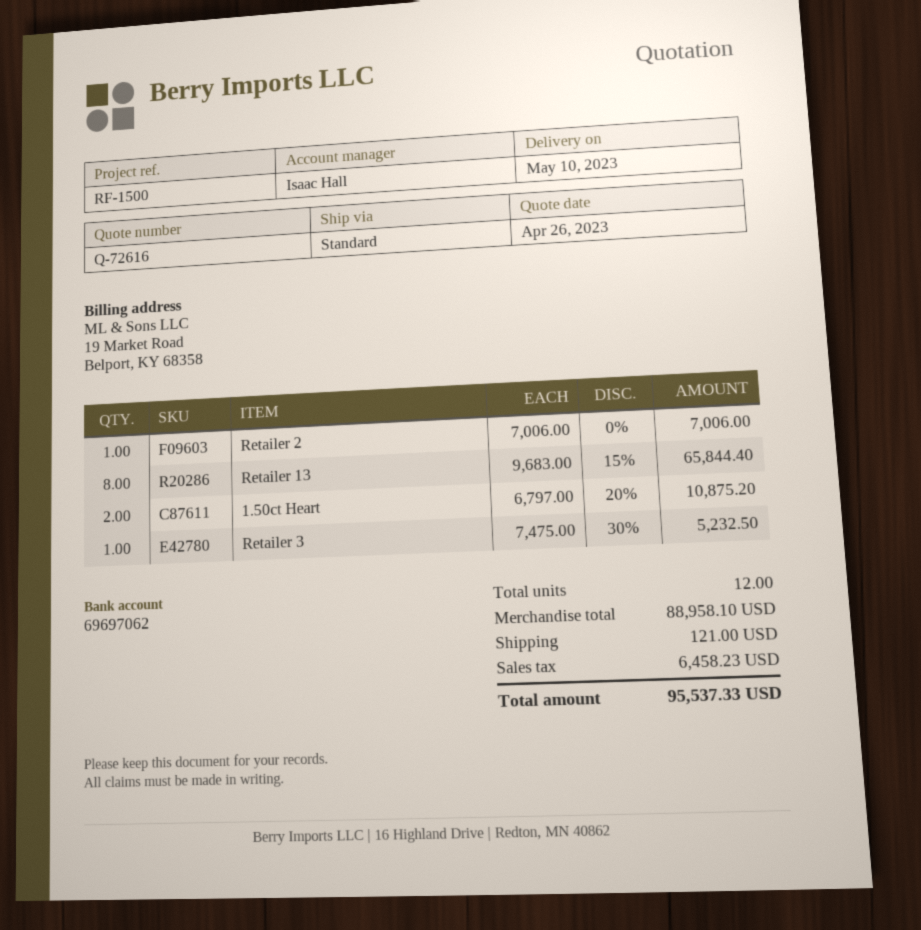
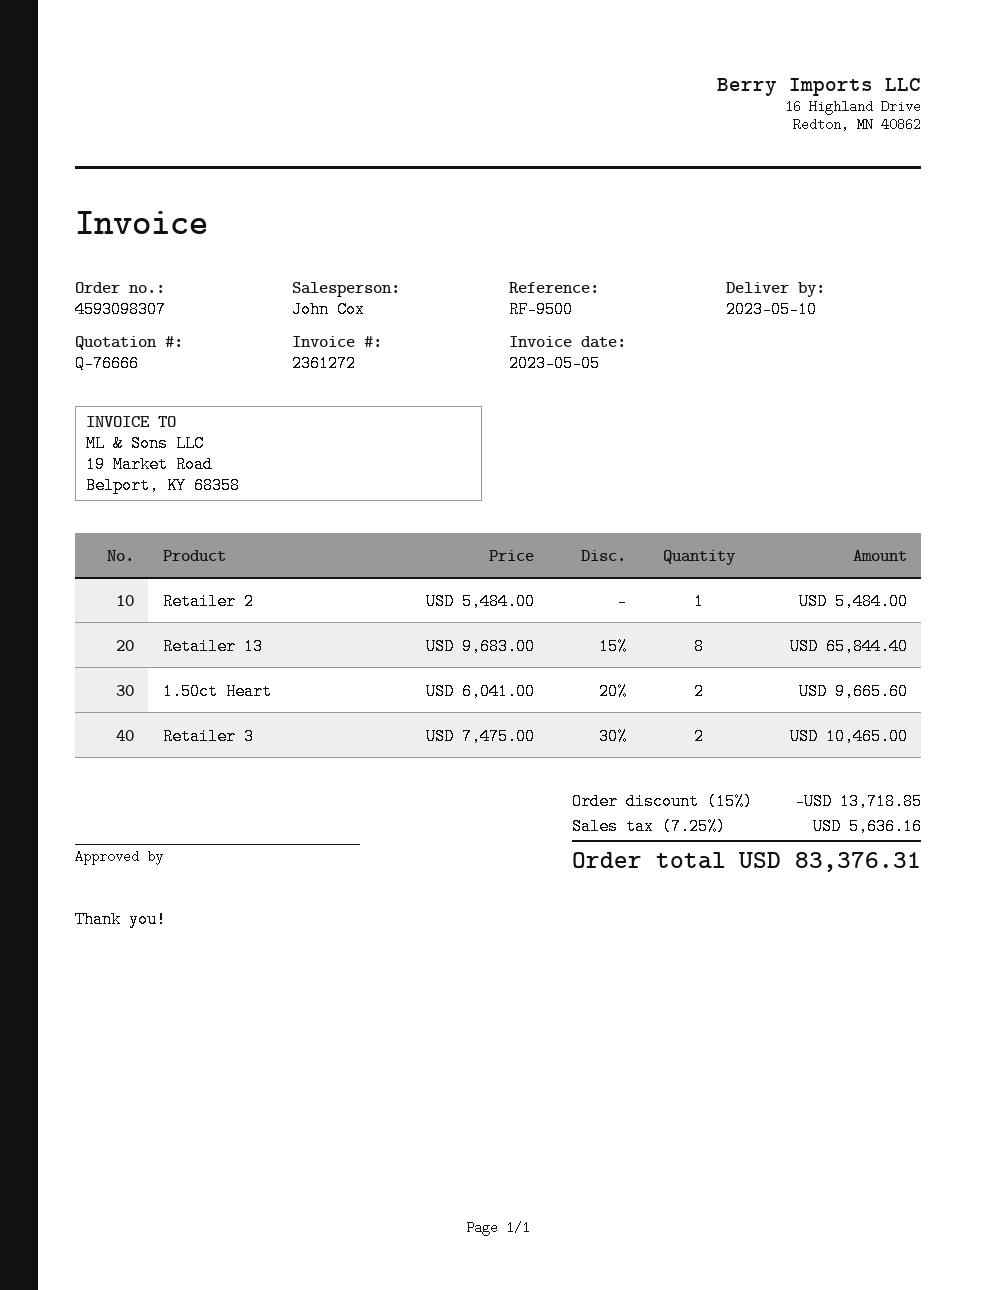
quote number: Q-72616 -> Q-76666
reference: RF-1500 -> RF-9500
sales rep: Isaac Hall -> John Cox
Retailer 2: 1 x 7006.00 = 7006.00 -> 1 x 5484.00 = 5484.00
1.50ct Heart: 2 x 6797.00 - 20% = 10875.20 -> 2 x 6041.00 - 20% = 9665.60
Retailer 3: 1 x 7475.00 - 30% = 5232.50 -> 2 x 7475.00 - 30% = 10465.00
discount: none -> 15% = 13718.85
shipping: 121.00 -> none
tax: 6458.23 -> 5636.16
total: 95537.33 -> 83376.31

